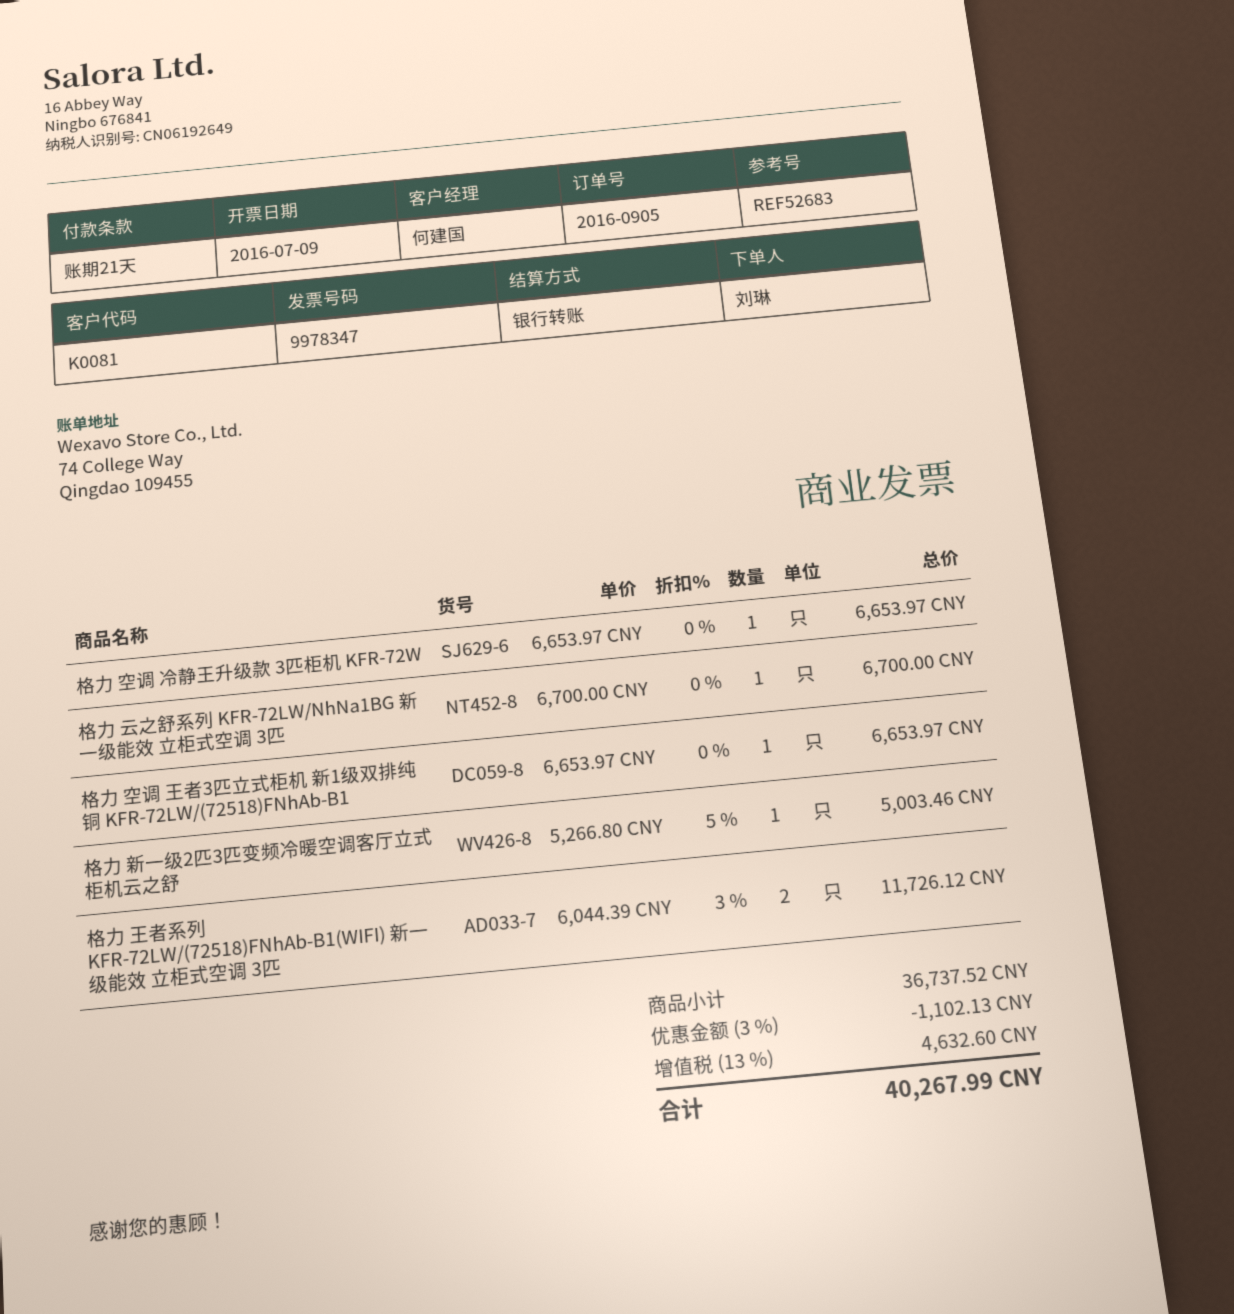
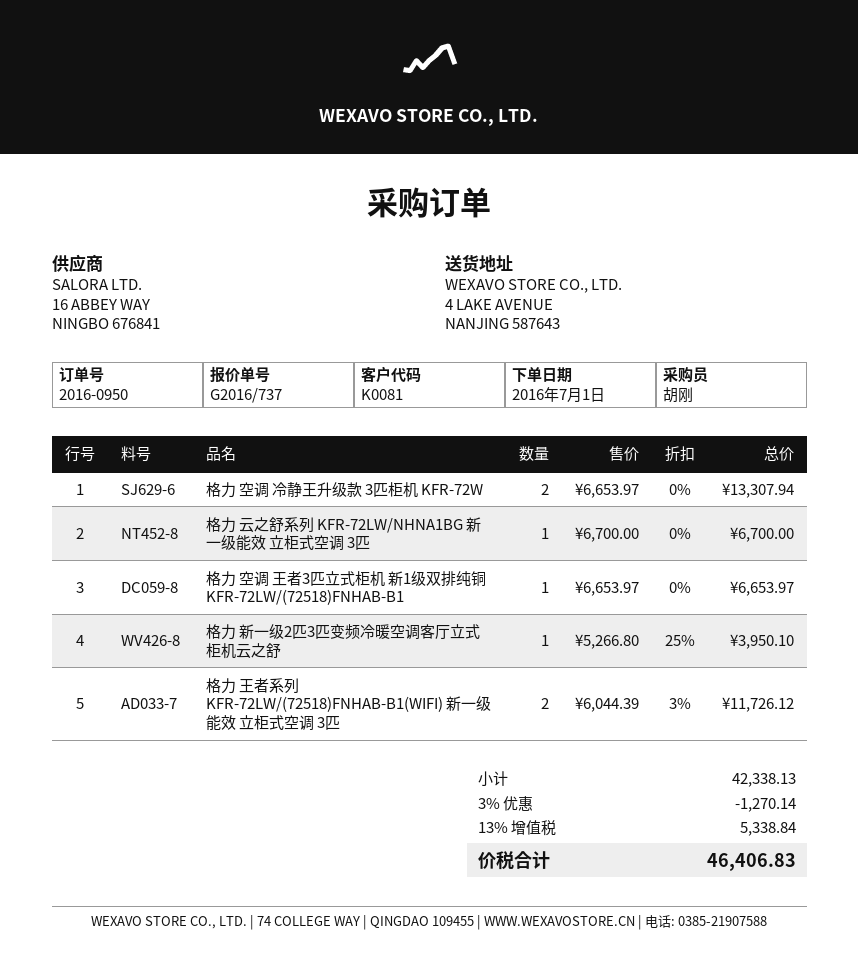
order number: 2016-0905 -> 2016-0950
ordered by: 刘琳 -> 胡刚
格力 空调 冷静王升级款 3匹柜机 KFR-72W: 1 x 6653.97 = 6653.97 -> 2 x 6653.97 = 13307.94
格力 新一级2匹3匹变频冷暖空调客厅立式柜机云之舒: 1 x 5266.80 - 5% = 5003.46 -> 1 x 5266.80 - 25% = 3950.10
subtotal: 36737.52 -> 42338.13
discount: 3% = 1102.13 -> 3% = 1270.14
tax: 13% = 4632.60 -> 13% = 5338.84
total: 40267.99 -> 46406.83

